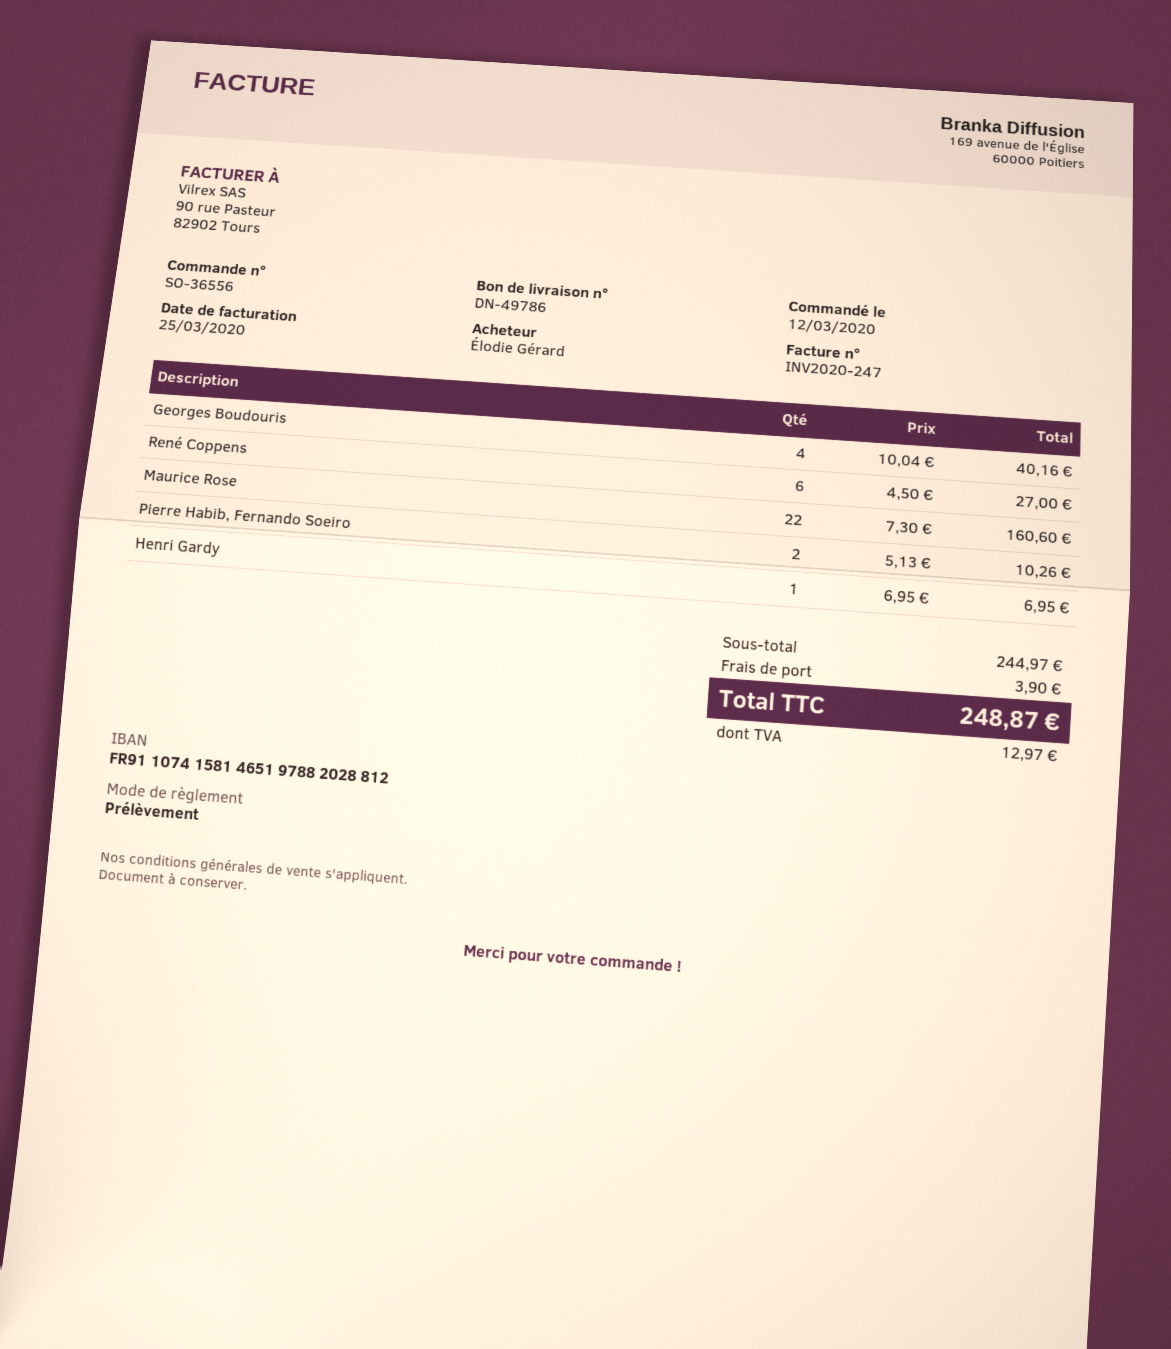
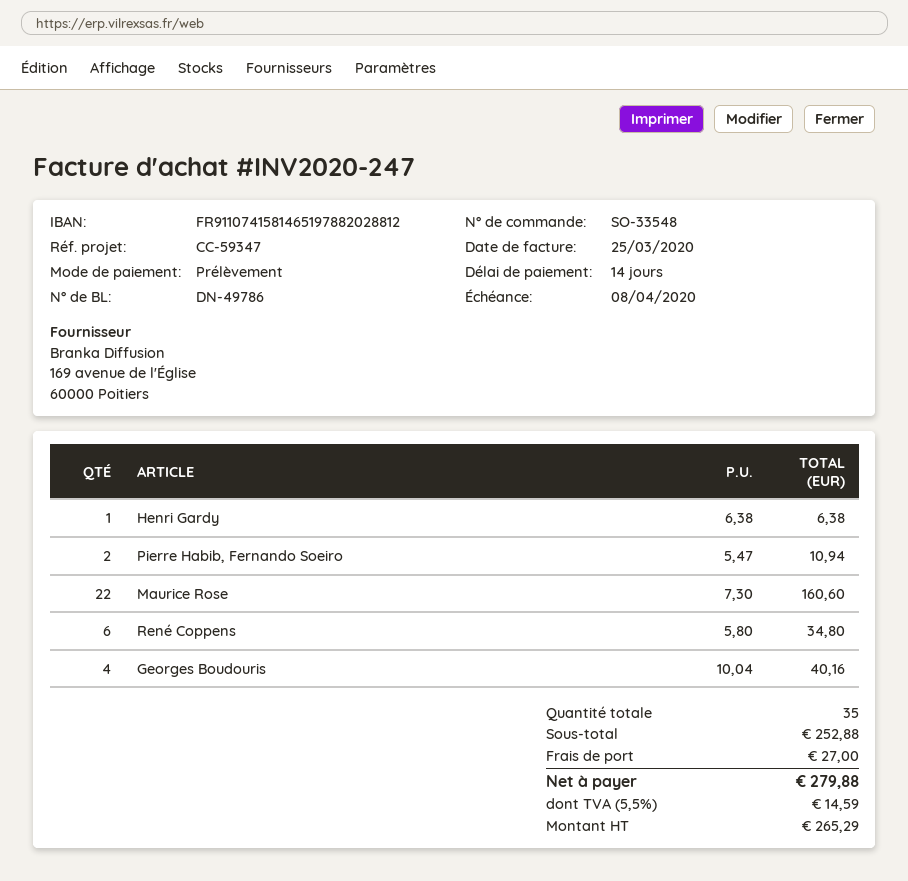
order number: SO-36556 -> SO-33548
René Coppens: 6 x 4.50 = 27.00 -> 6 x 5.80 = 34.80
Pierre Habib, Fernando Soeiro: 2 x 5.13 = 10.26 -> 2 x 5.47 = 10.94
Henri Gardy: 1 x 6.95 = 6.95 -> 1 x 6.38 = 6.38
subtotal: 244.97 -> 252.88
shipping: 3.90 -> 27.00
tax: 12.97 -> 14.59
total: 248.87 -> 279.88

